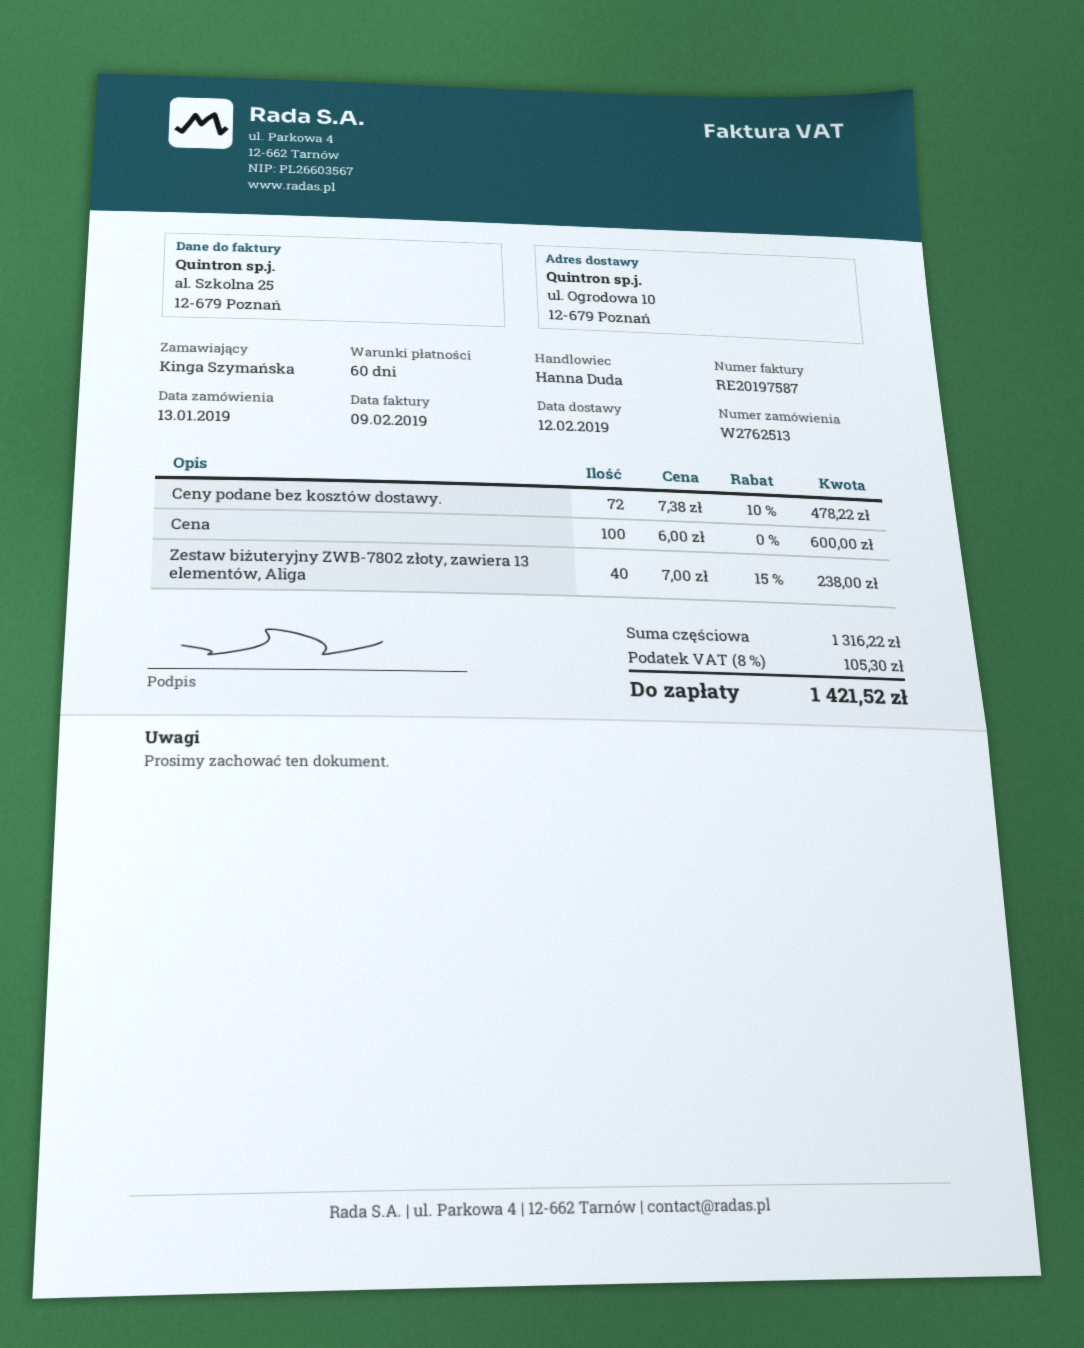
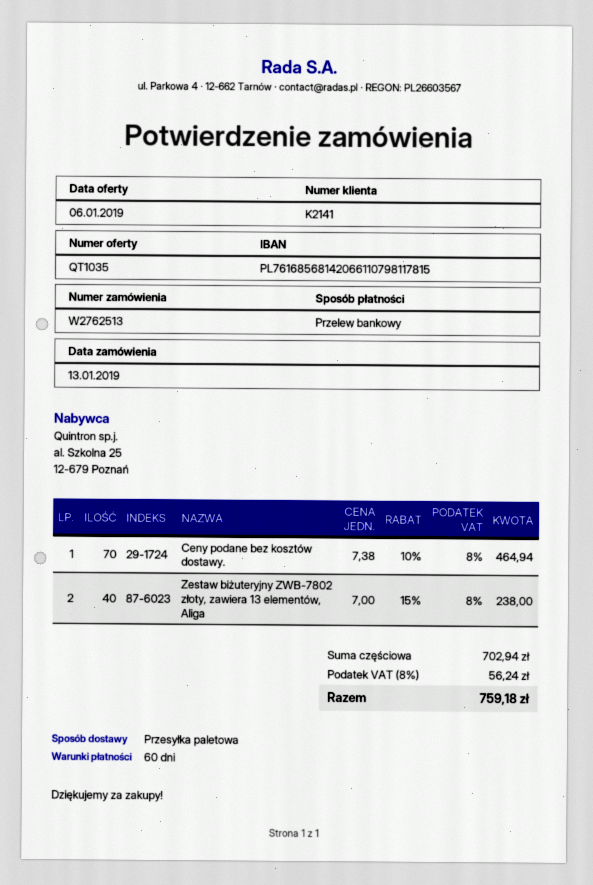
Ceny podane bez kosztów dostawy.: 72 x 7.38 - 10% = 478.22 -> 70 x 7.38 - 10% = 464.94
Cena: 100 x 6.00 = 600.00 -> none
subtotal: 1316.22 -> 702.94
tax: 8% = 105.30 -> 8% = 56.24
total: 1421.52 -> 759.18

